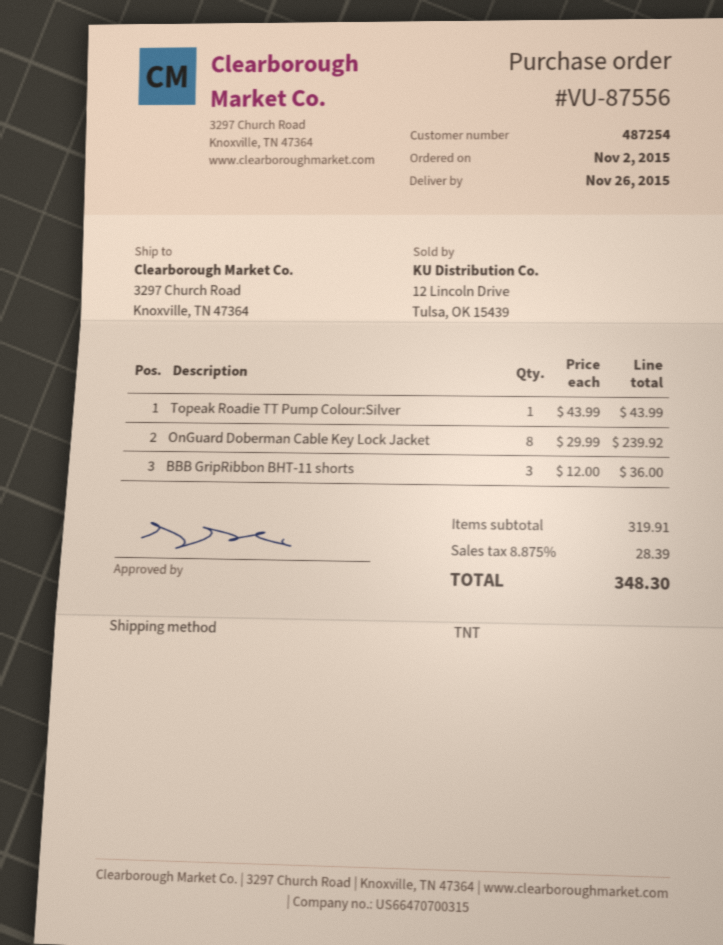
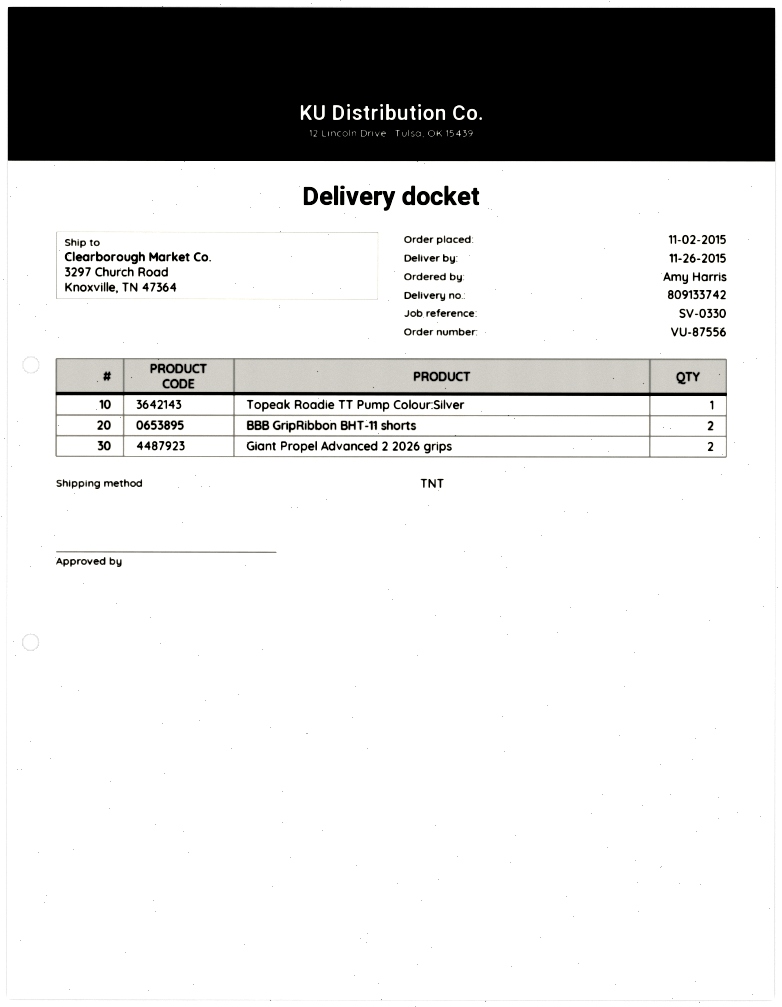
OnGuard Doberman Cable Key Lock Jacket: 8 -> none
BBB GripRibbon BHT-11 shorts: 3 -> 2
Giant Propel Advanced 2 2026 grips: none -> 2

